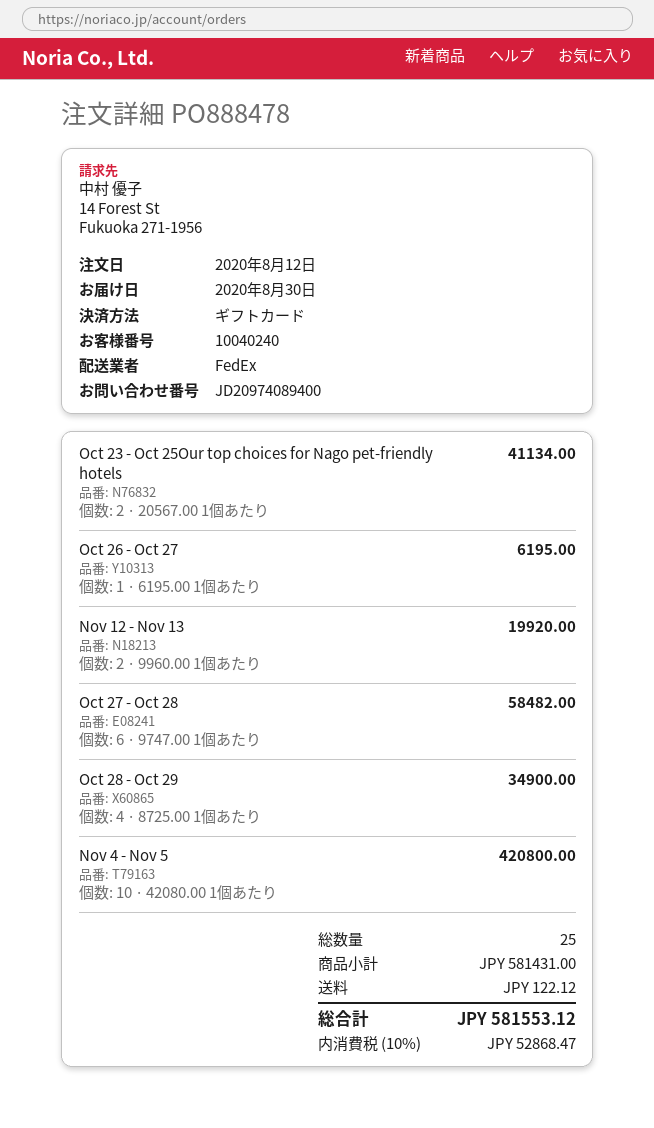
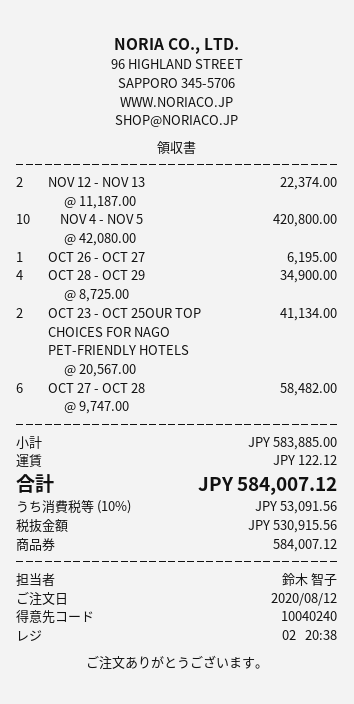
Nov 12 - Nov 13: 2 x 9960.00 = 19920.00 -> 2 x 11187.00 = 22374.00
subtotal: 581431.00 -> 583885.00
tax: 10% = 52868.47 -> 10% = 53091.56
total: 581553.12 -> 584007.12

